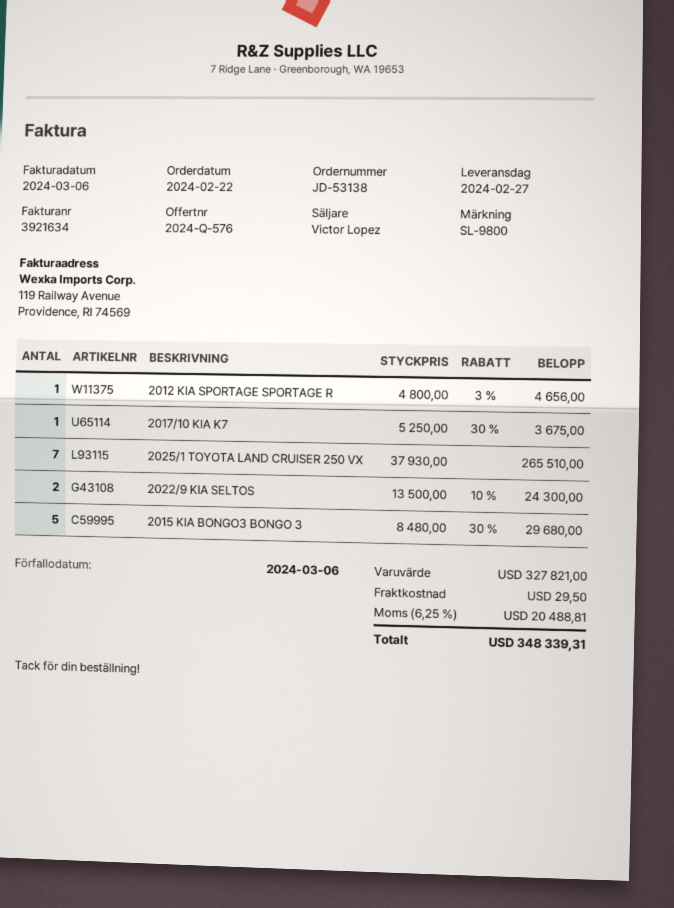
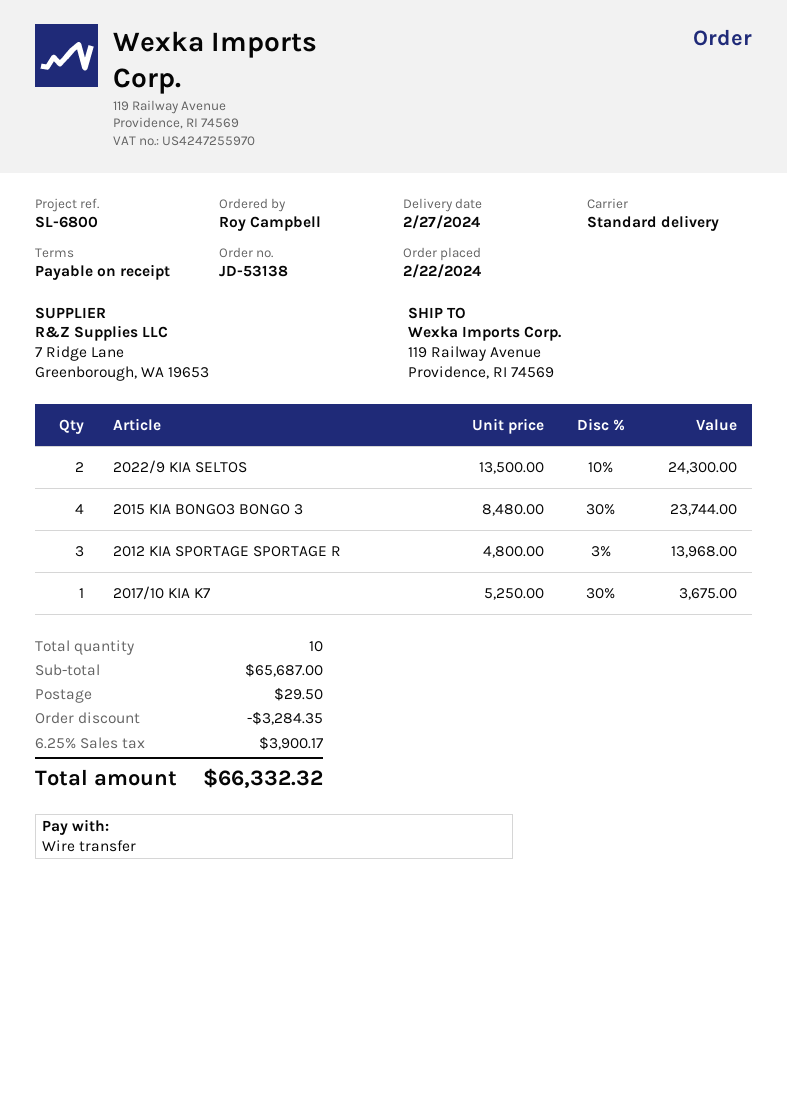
reference: SL-9800 -> SL-6800
2012 KIA SPORTAGE SPORTAGE R: 1 x 4800.00 - 3% = 4656.00 -> 3 x 4800.00 - 3% = 13968.00
2025/1 TOYOTA LAND CRUISER 250 VX: 7 x 37930.00 = 265510.00 -> none
2015 KIA BONGO3 BONGO 3: 5 x 8480.00 - 30% = 29680.00 -> 4 x 8480.00 - 30% = 23744.00
subtotal: 327821.00 -> 65687.00
discount: none -> 3284.35
tax: 6.25% = 20488.81 -> 6.25% = 3900.17
total: 348339.31 -> 66332.32

